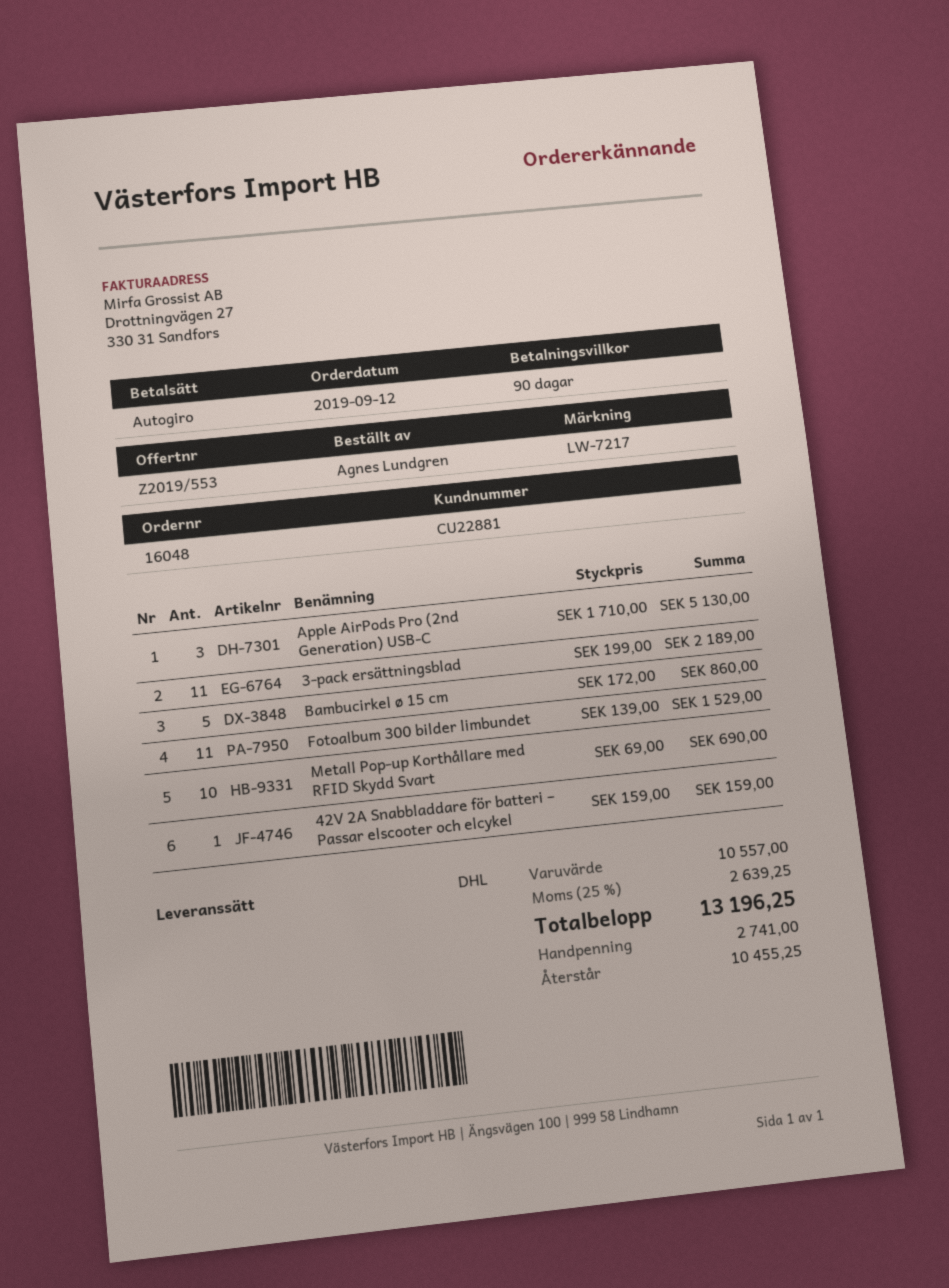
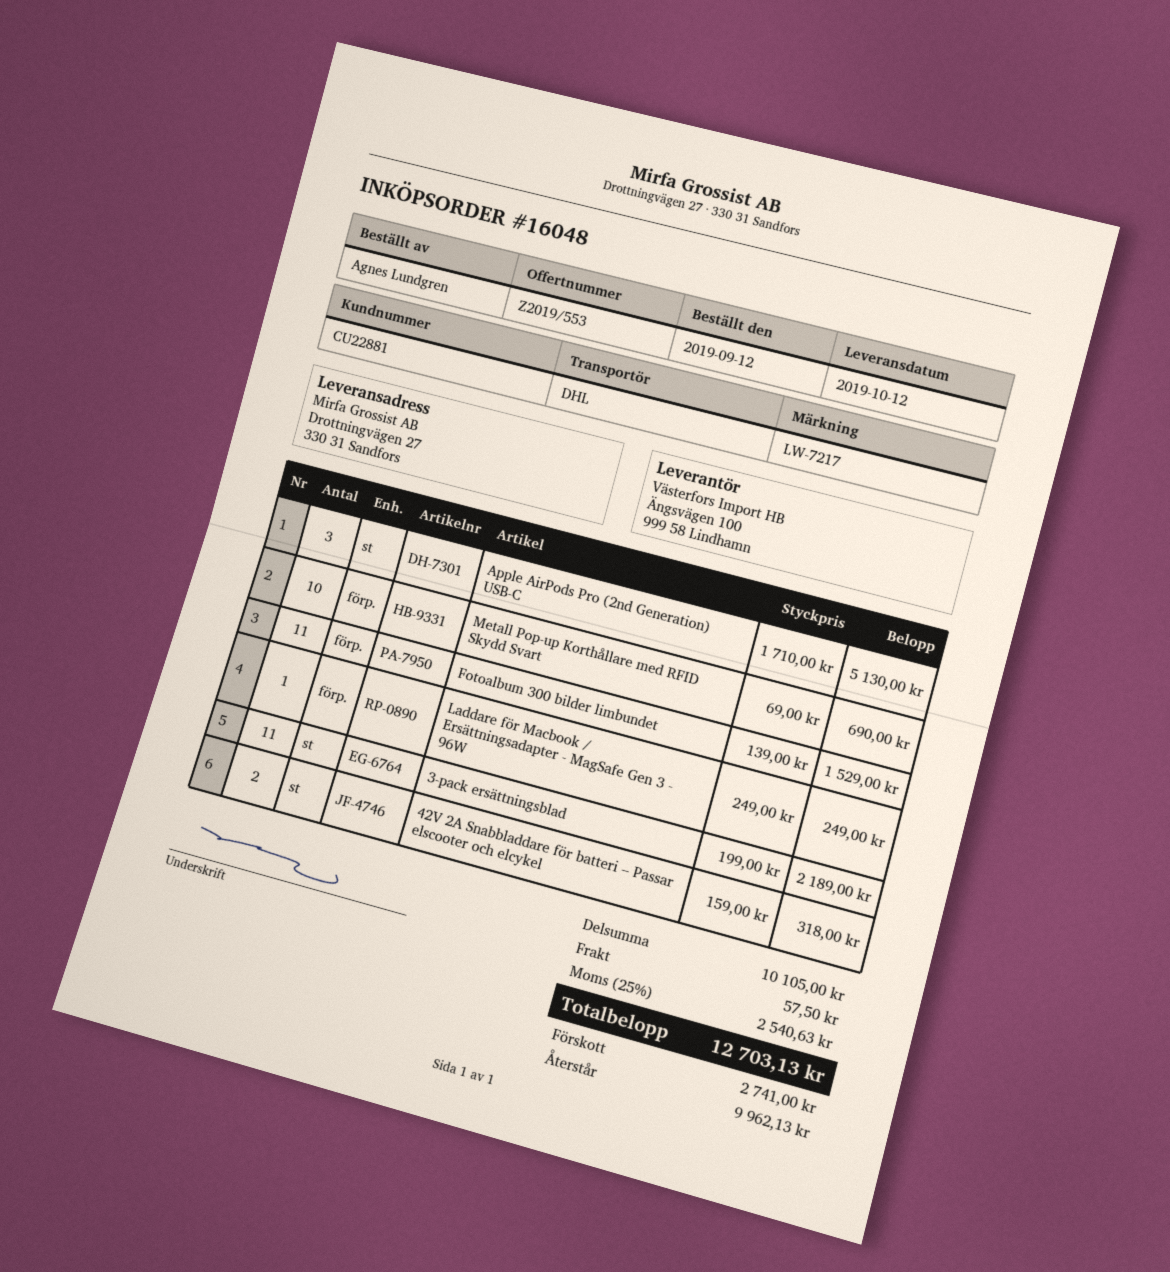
Bambucirkel ø 15 cm: 5 x 172.00 = 860.00 -> none
42V 2A Snabbladdare för batteri – Passar elscooter och elcykel: 1 x 159.00 = 159.00 -> 2 x 159.00 = 318.00
Laddare för Macbook / Ersättningsadapter - MagSafe Gen 3 - 96W: none -> 1 x 249.00 = 249.00
subtotal: 10557.00 -> 10105.00
shipping: none -> 57.50
tax: 25% = 2639.25 -> 25% = 2540.63
total: 13196.25 -> 12703.13
balance: 10455.25 -> 9962.13

